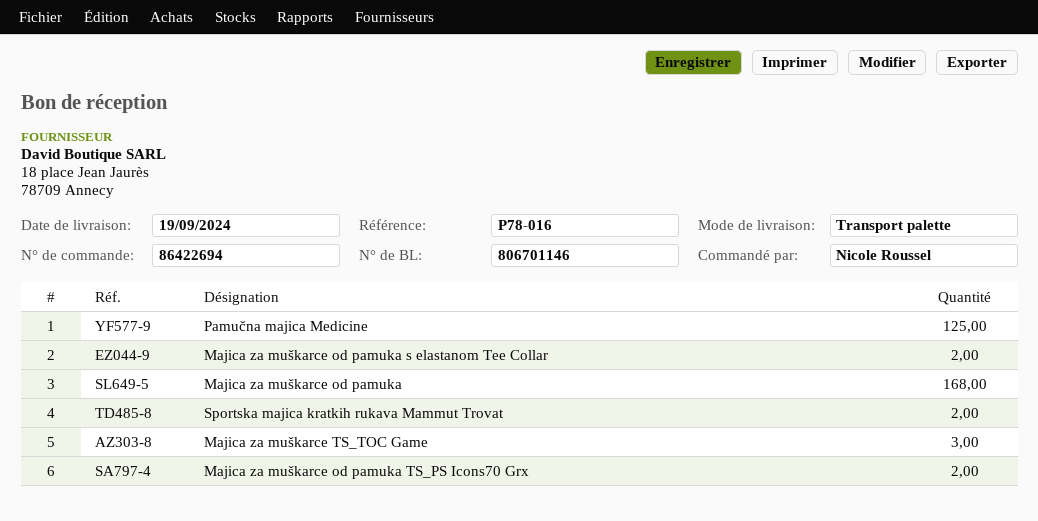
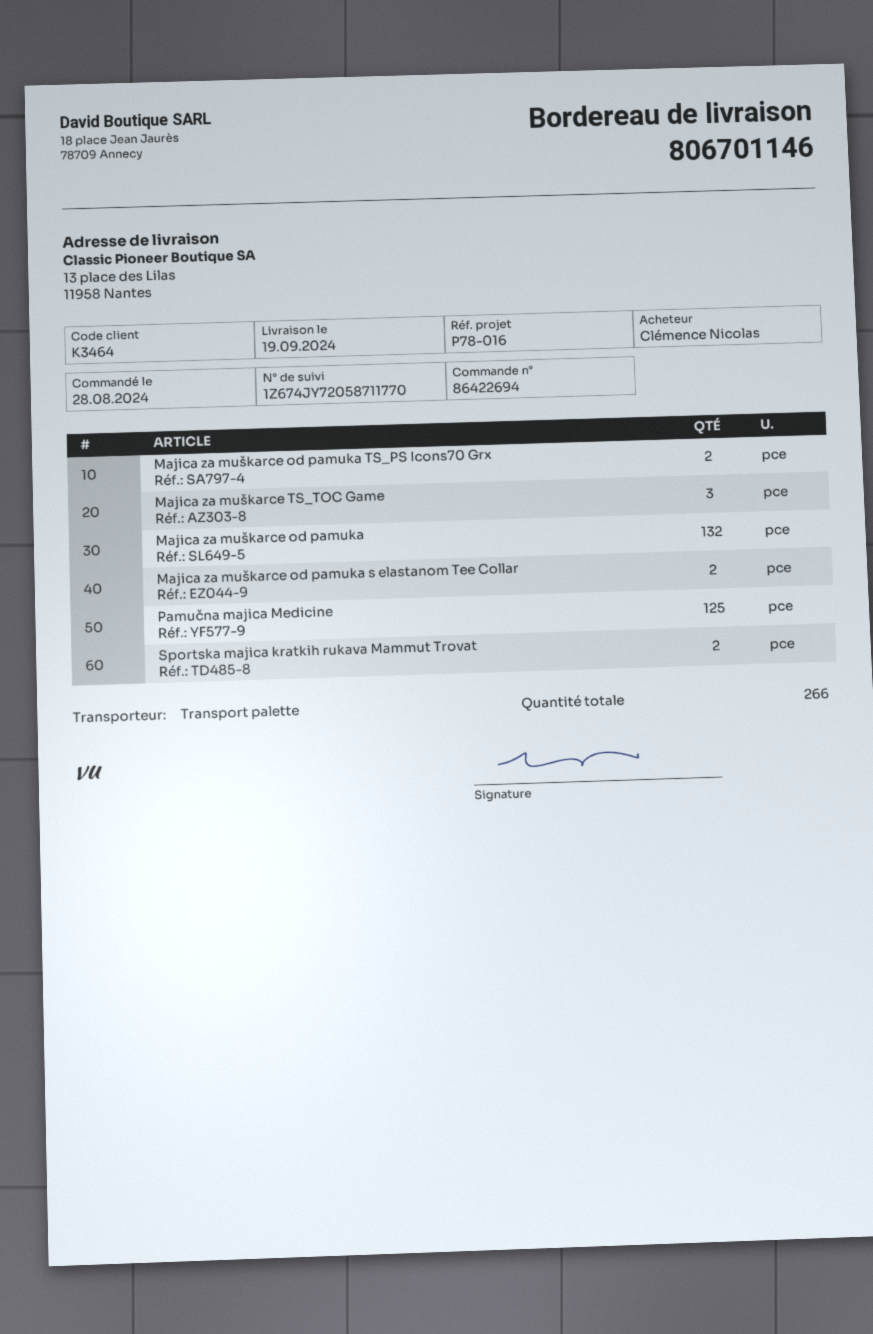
ordered by: Nicole Roussel -> Clémence Nicolas
Majica za muškarce od pamuka: 168 -> 132

